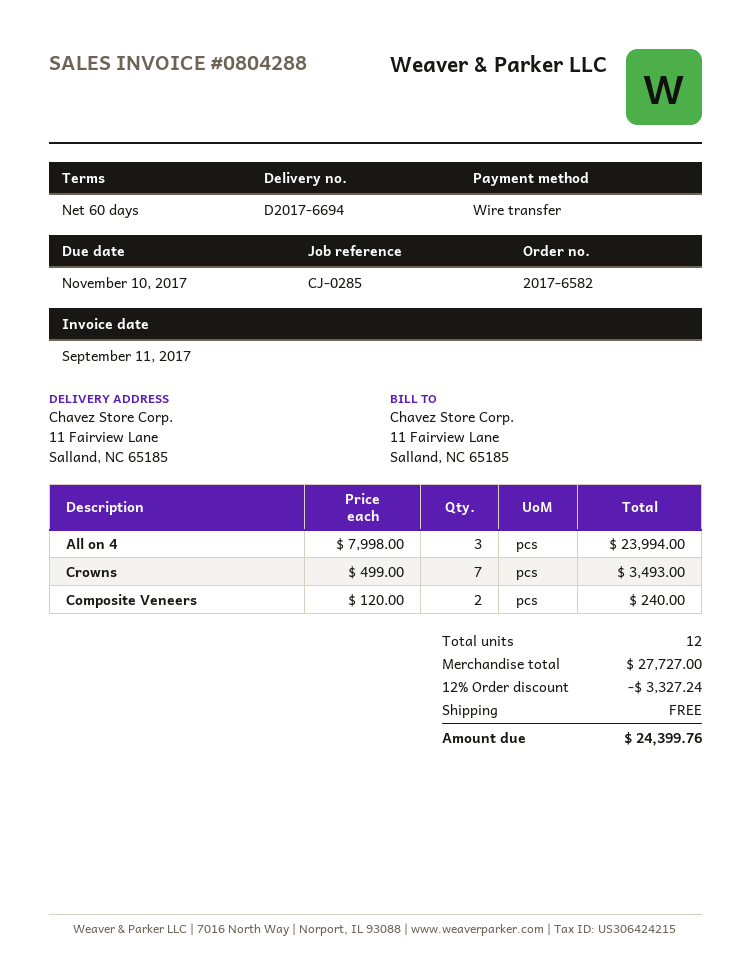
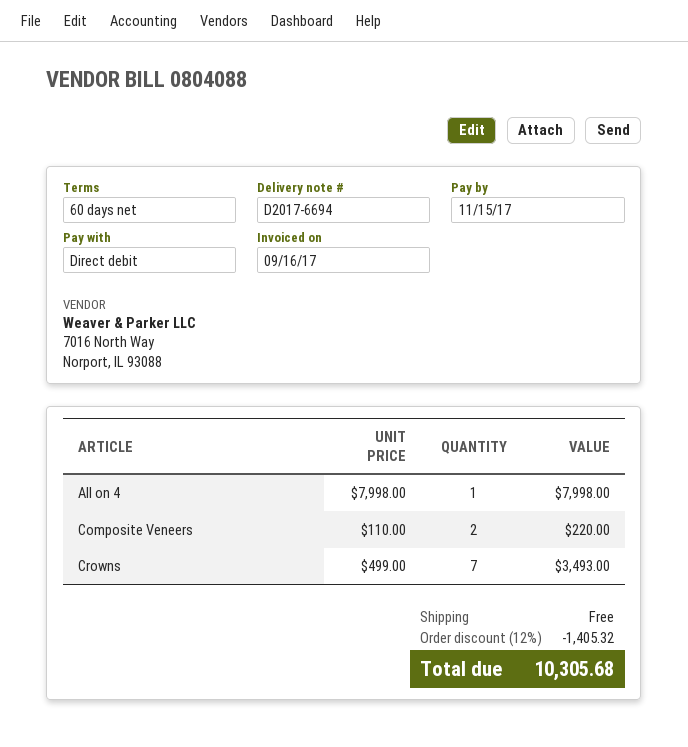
invoice number: 0804288 -> 0804088
invoice date: 2017-09-11 -> 2017-09-16
due date: 2017-11-10 -> 2017-11-15
payment method: bank transfer -> direct debit
All on 4: 3 x 7998.00 = 23994.00 -> 1 x 7998.00 = 7998.00
Composite Veneers: 2 x 120.00 = 240.00 -> 2 x 110.00 = 220.00
discount: 12% = 3327.24 -> 12% = 1405.32
total: 24399.76 -> 10305.68

